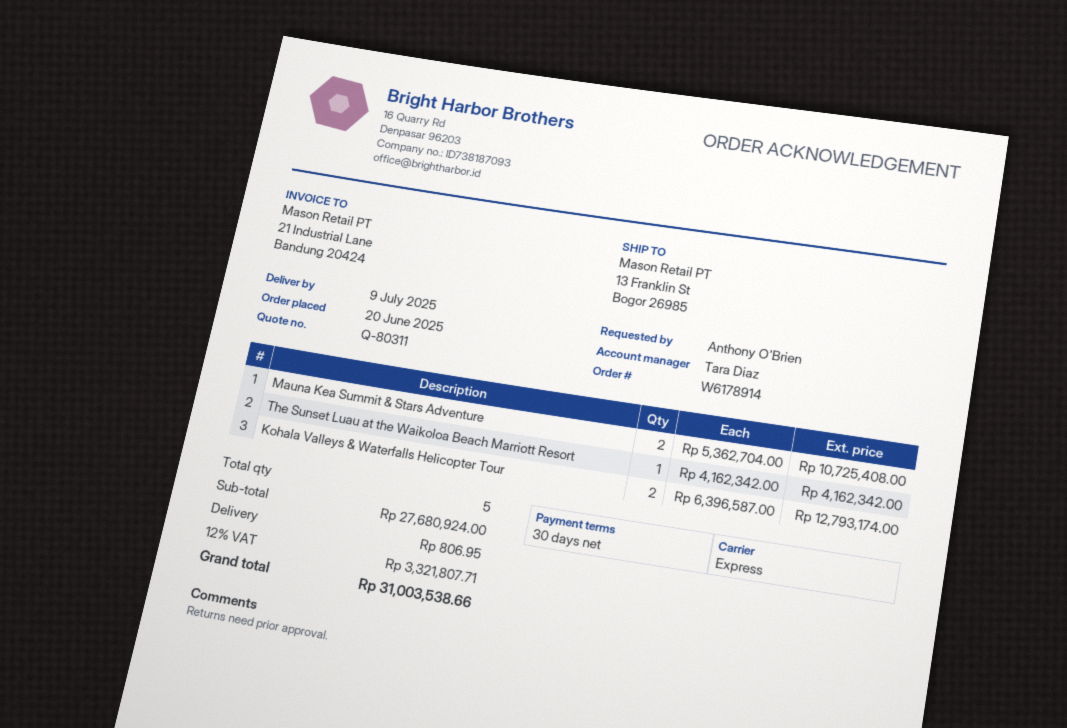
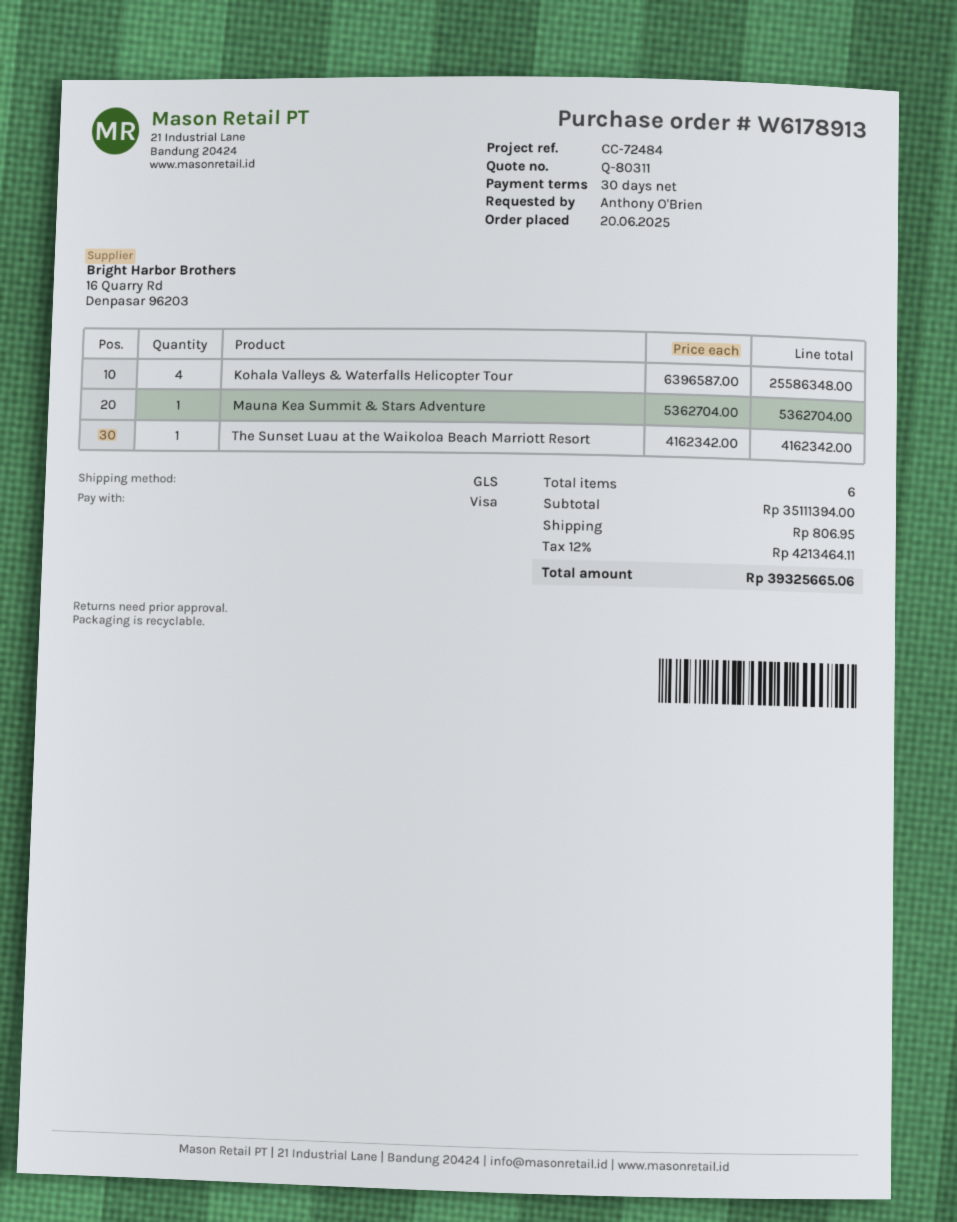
order number: W6178914 -> W6178913
shipping method: express -> GLS
Mauna Kea Summit & Stars Adventure: 2 x 5362704.00 = 10725408.00 -> 1 x 5362704.00 = 5362704.00
Kohala Valleys & Waterfalls Helicopter Tour: 2 x 6396587.00 = 12793174.00 -> 4 x 6396587.00 = 25586348.00
total quantity: 5 -> 6
subtotal: 27680924.00 -> 35111394.00
tax: 12% = 3321807.71 -> 12% = 4213464.11
total: 31003538.66 -> 39325665.06

